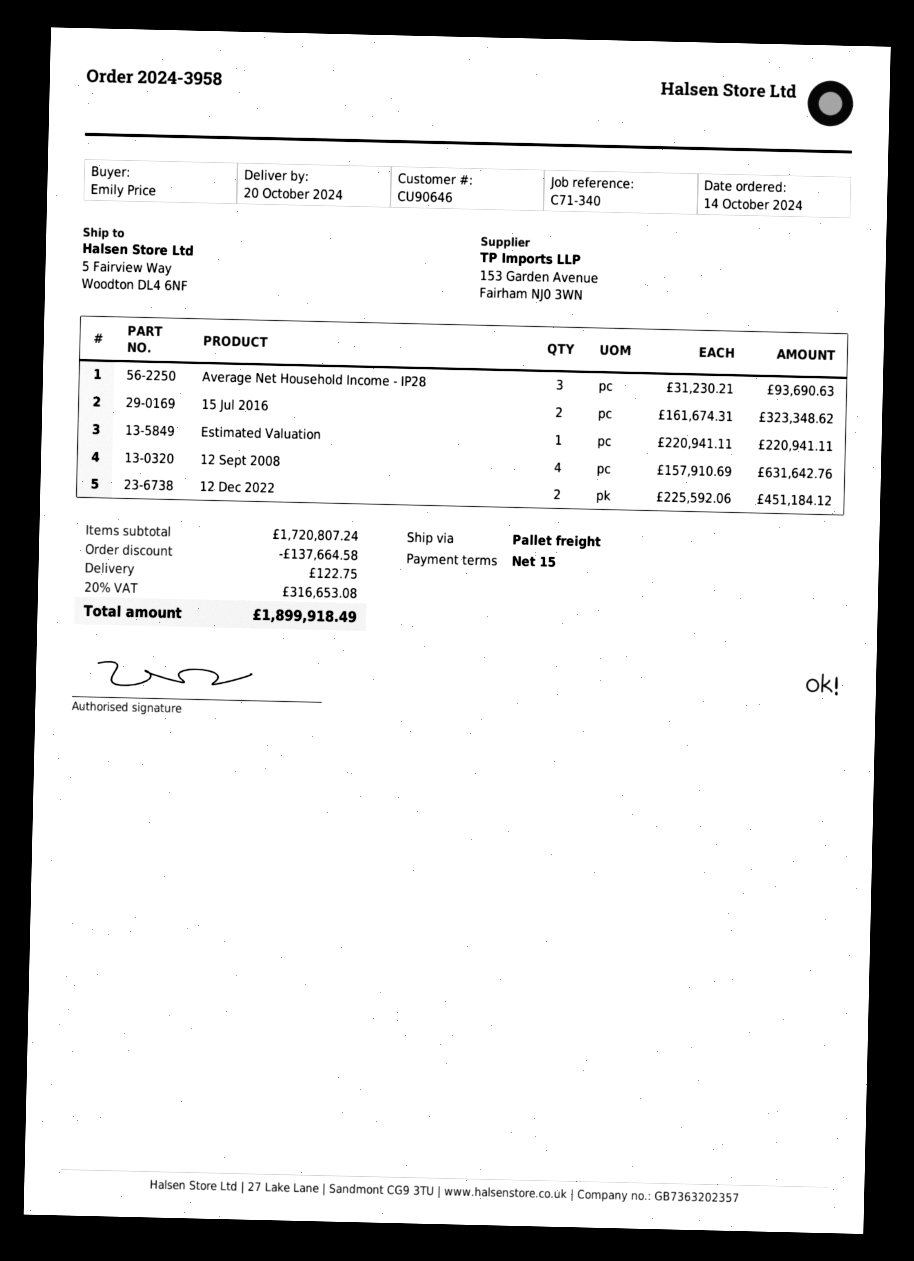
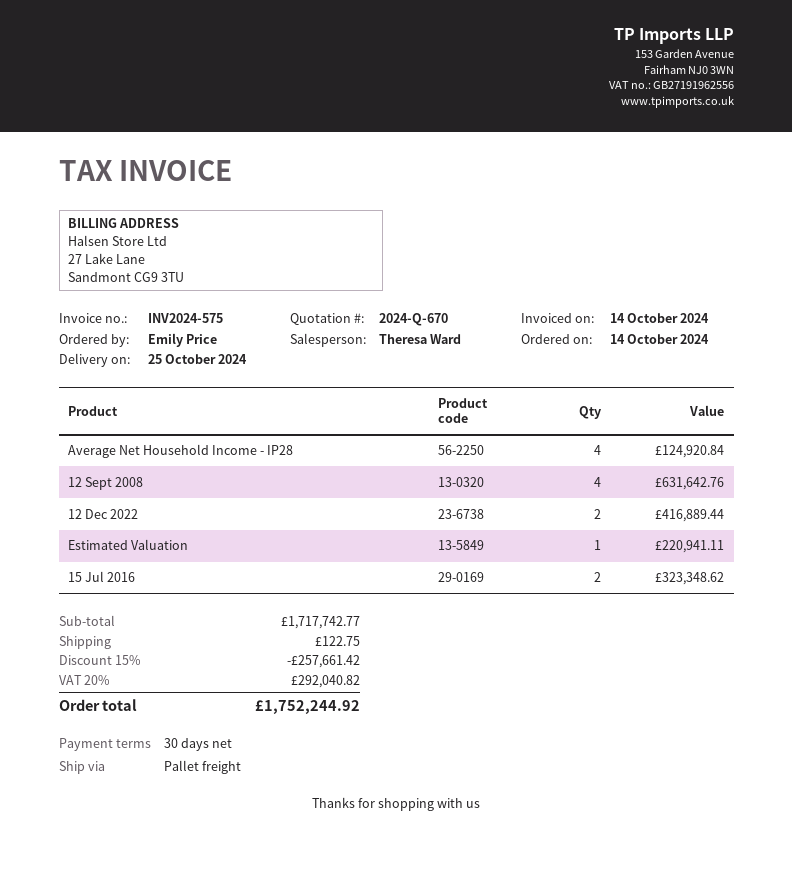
delivery date: 2024-10-20 -> 2024-10-25
payment terms: 15 days -> 30 days
Average Net Household Income - IP28: 3 for 93690.63 -> 4 for 124920.84
12 Dec 2022: 2 for 451184.12 -> 2 for 416889.44
subtotal: 1720807.24 -> 1717742.77
discount: 137664.58 -> 257661.42
tax: 20% = 316653.08 -> 20% = 292040.82
total: 1899918.49 -> 1752244.92

